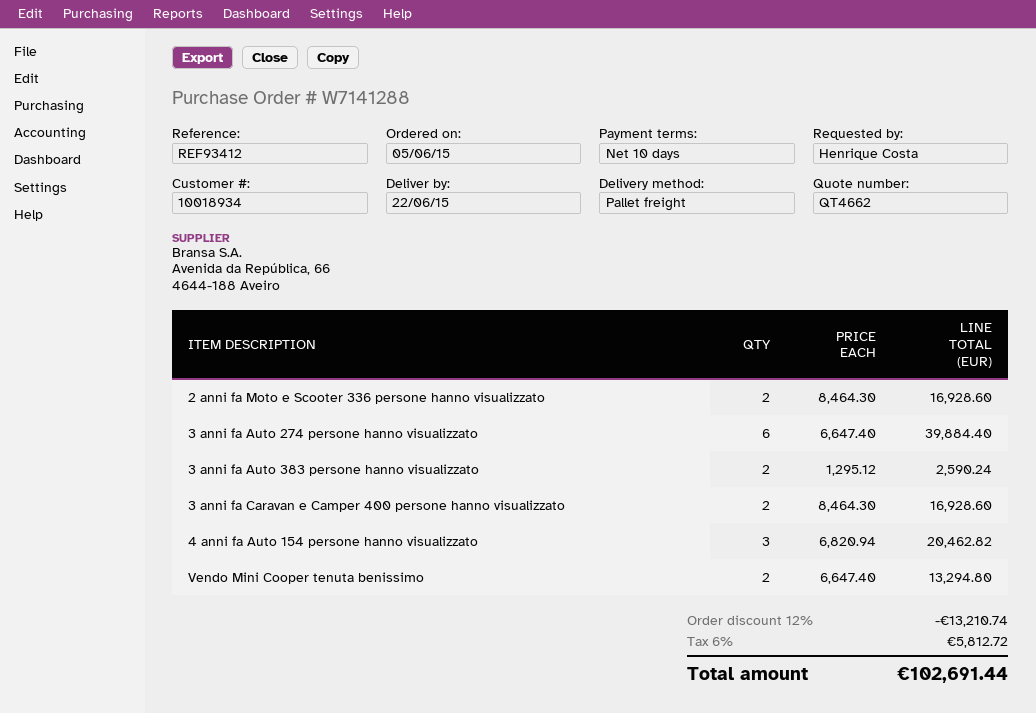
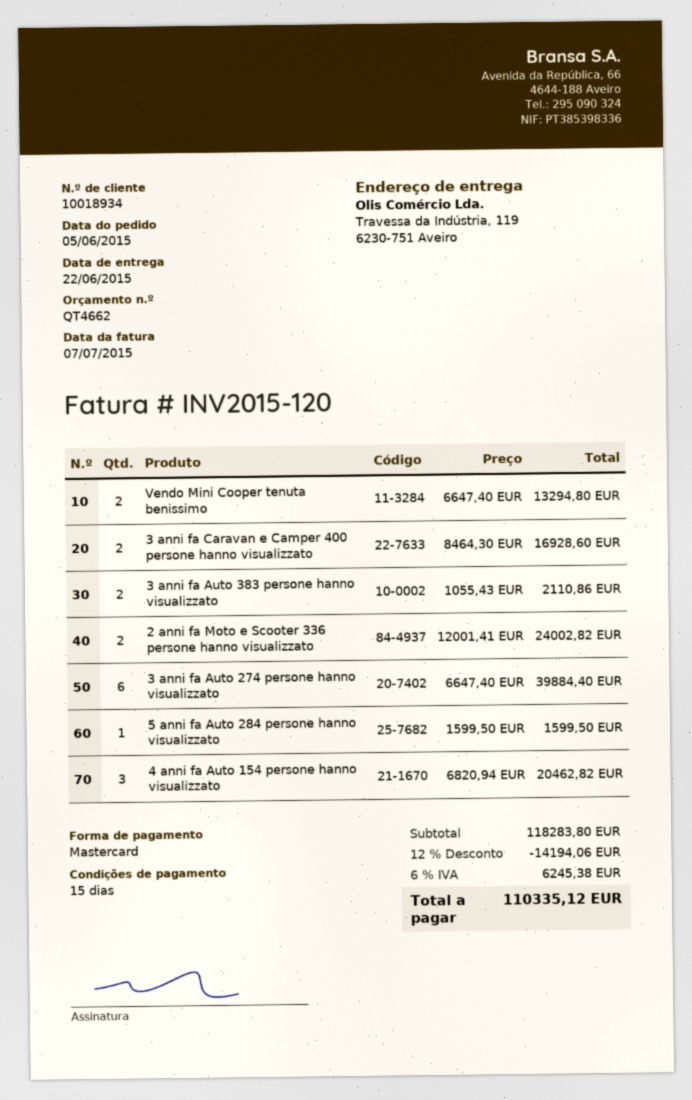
payment terms: 10 days -> 15 days
2 anni fa Moto e Scooter 336 persone hanno visualizzato: 2 x 8464.30 = 16928.60 -> 2 x 12001.41 = 24002.82
3 anni fa Auto 383 persone hanno visualizzato: 2 x 1295.12 = 2590.24 -> 2 x 1055.43 = 2110.86
5 anni fa Auto 284 persone hanno visualizzato: none -> 1 x 1599.50 = 1599.50
discount: 12% = 13210.74 -> 12% = 14194.06
tax: 6% = 5812.72 -> 6% = 6245.38
total: 102691.44 -> 110335.12

